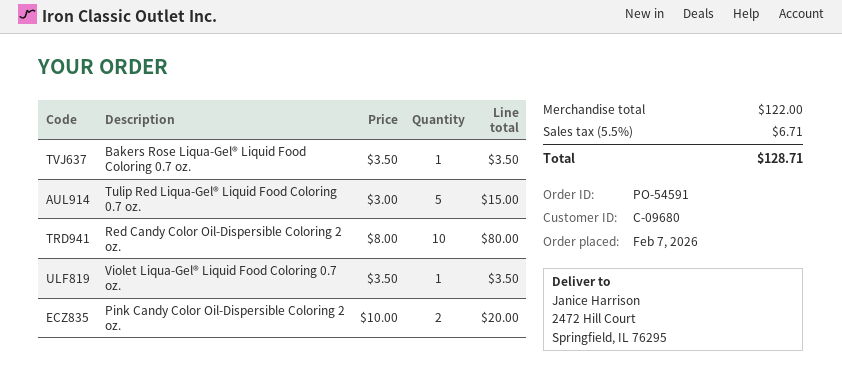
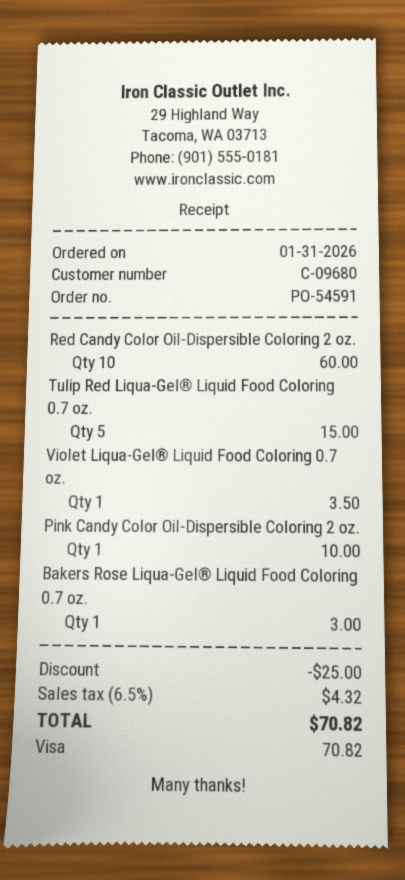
order date: 2026-02-07 -> 2026-01-31
Bakers Rose Liqua-Gel® Liquid Food Coloring 0.7 oz.: 1 for 3.50 -> 1 for 3.00
Red Candy Color Oil-Dispersible Coloring 2 oz.: 10 for 80.00 -> 10 for 60.00
Pink Candy Color Oil-Dispersible Coloring 2 oz.: 2 for 20.00 -> 1 for 10.00
discount: none -> 25.00
tax: 5.5% = 6.71 -> 6.5% = 4.32
total: 128.71 -> 70.82

